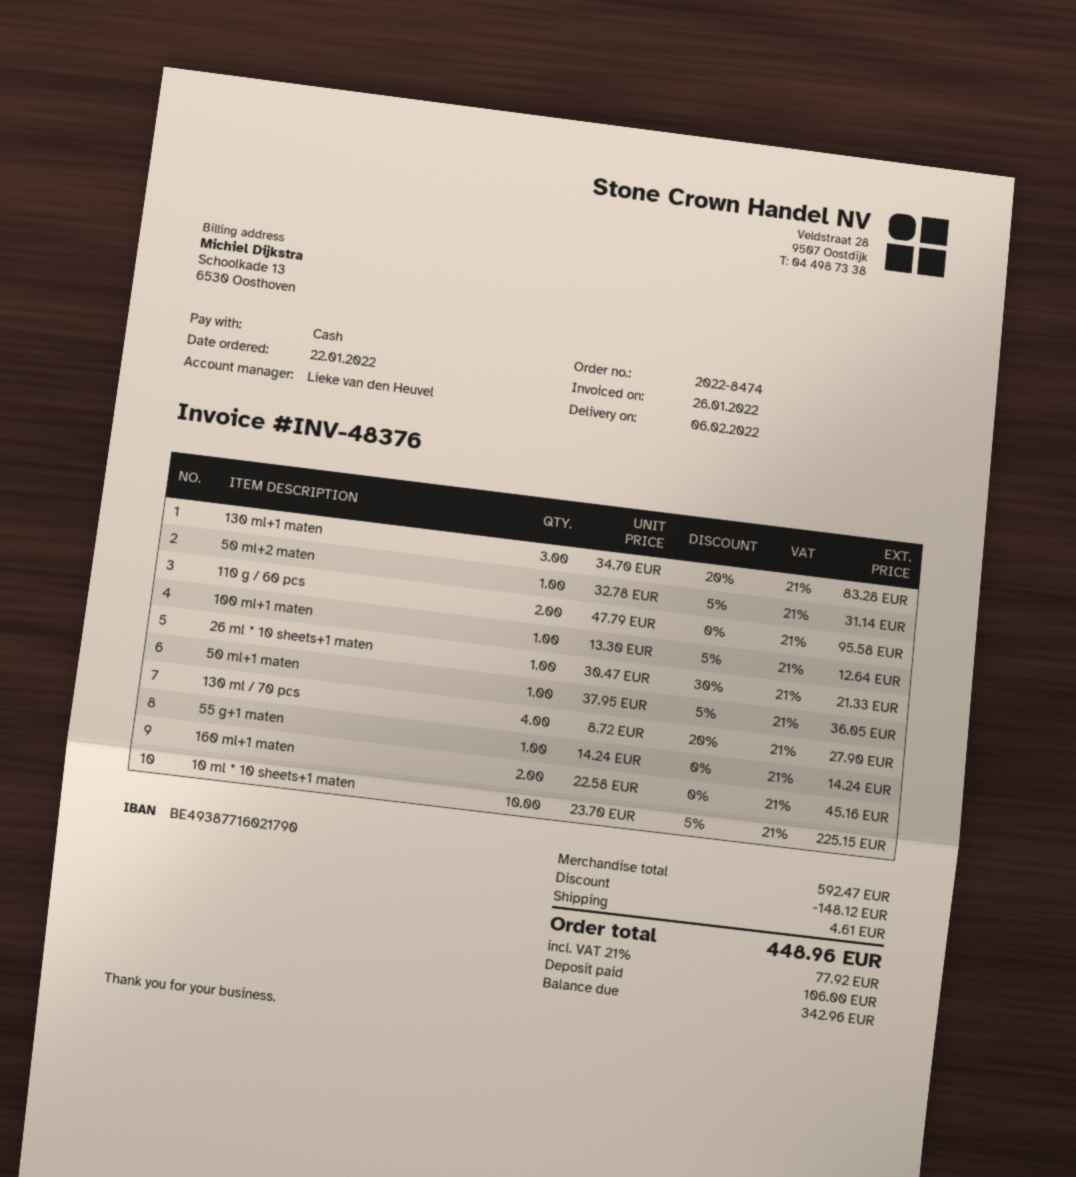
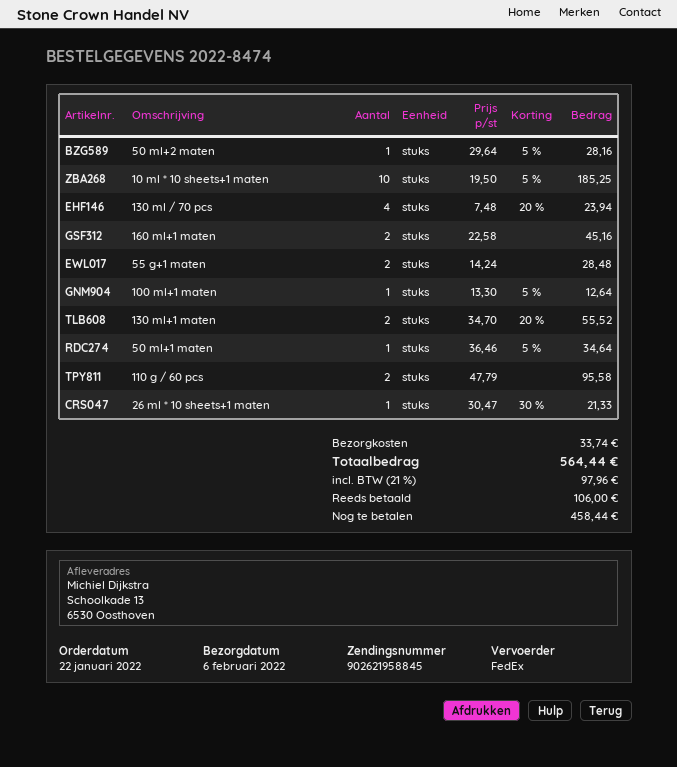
130 ml+1 maten: 3 x 34.70 - 20% = 83.28 -> 2 x 34.70 - 20% = 55.52
50 ml+2 maten: 1 x 32.78 - 5% = 31.14 -> 1 x 29.64 - 5% = 28.16
50 ml+1 maten: 1 x 37.95 - 5% = 36.05 -> 1 x 36.46 - 5% = 34.64
130 ml / 70 pcs: 4 x 8.72 - 20% = 27.90 -> 4 x 7.48 - 20% = 23.94
55 g+1 maten: 1 x 14.24 = 14.24 -> 2 x 14.24 = 28.48
10 ml * 10 sheets+1 maten: 10 x 23.70 - 5% = 225.15 -> 10 x 19.50 - 5% = 185.25
discount: 148.12 -> none
shipping: 4.61 -> 33.74
tax: 21% = 77.92 -> 21% = 97.96
total: 448.96 -> 564.44
balance: 342.96 -> 458.44

